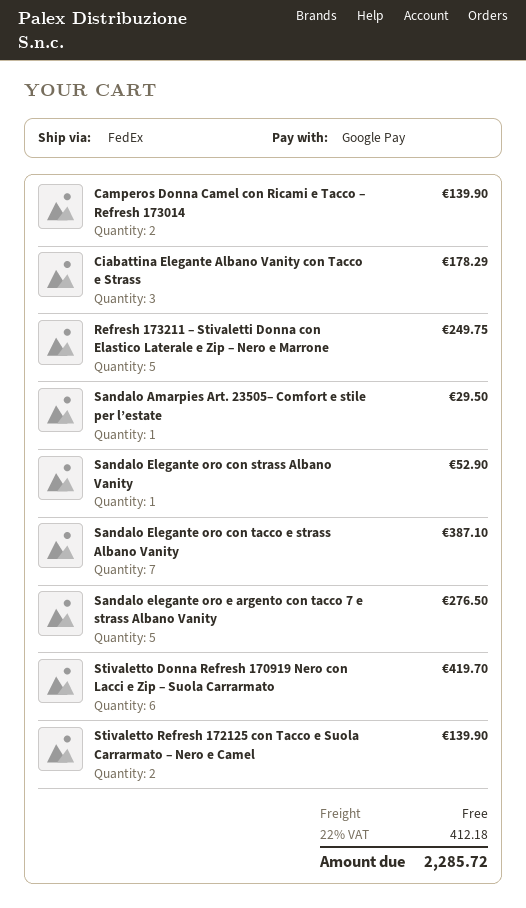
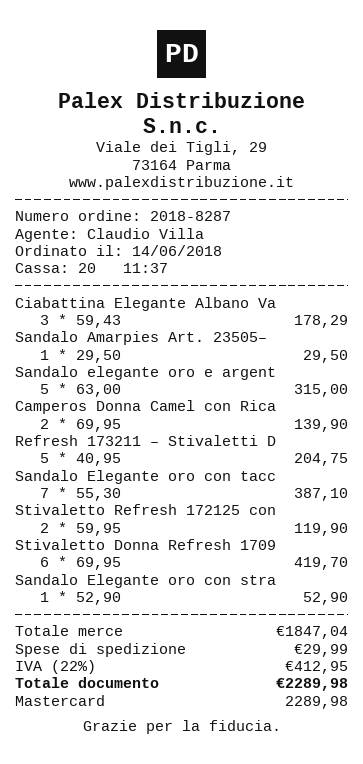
payment method: Google Pay -> Mastercard
Refresh 173211 – Stivaletti Donna con Elastico Laterale e Zip – Nero e Marrone: 5 for 249.75 -> 5 for 204.75
Sandalo elegante oro e argento con tacco 7 e strass Albano Vanity: 5 for 276.50 -> 5 for 315.00
Stivaletto Refresh 172125 con Tacco e Suola Carrarmato – Nero e Camel: 2 for 139.90 -> 2 for 119.90
shipping: 0.00 -> 29.99
tax: 22% = 412.18 -> 22% = 412.95
total: 2285.72 -> 2289.98

